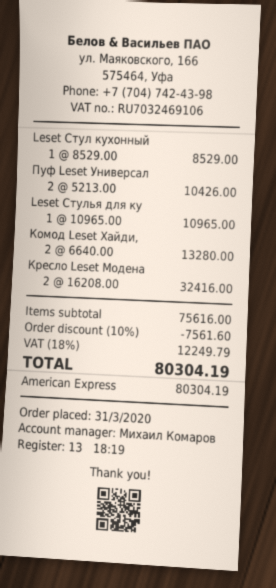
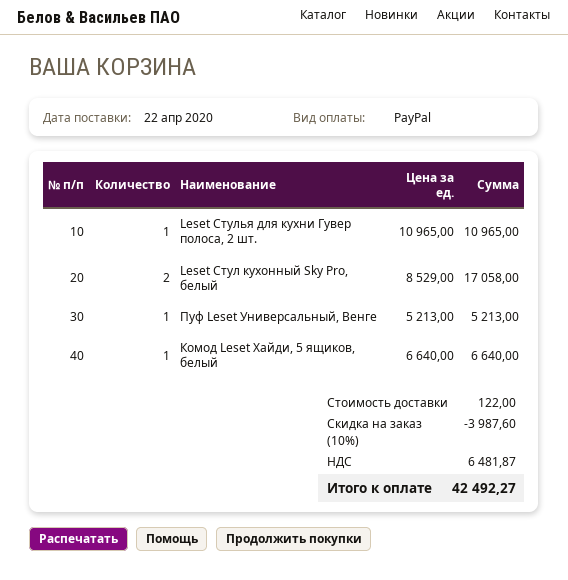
payment method: American Express -> PayPal
Leset Стул кухонный: 1 x 8529.00 = 8529.00 -> 2 x 8529.00 = 17058.00
Пуф Leset Универсал: 2 x 5213.00 = 10426.00 -> 1 x 5213.00 = 5213.00
Комод Leset Хайди,: 2 x 6640.00 = 13280.00 -> 1 x 6640.00 = 6640.00
Кресло Leset Модена: 2 x 16208.00 = 32416.00 -> none
discount: 10% = 7561.60 -> 10% = 3987.60
shipping: none -> 122.00
tax: 12249.79 -> 6481.87
total: 80304.19 -> 42492.27

